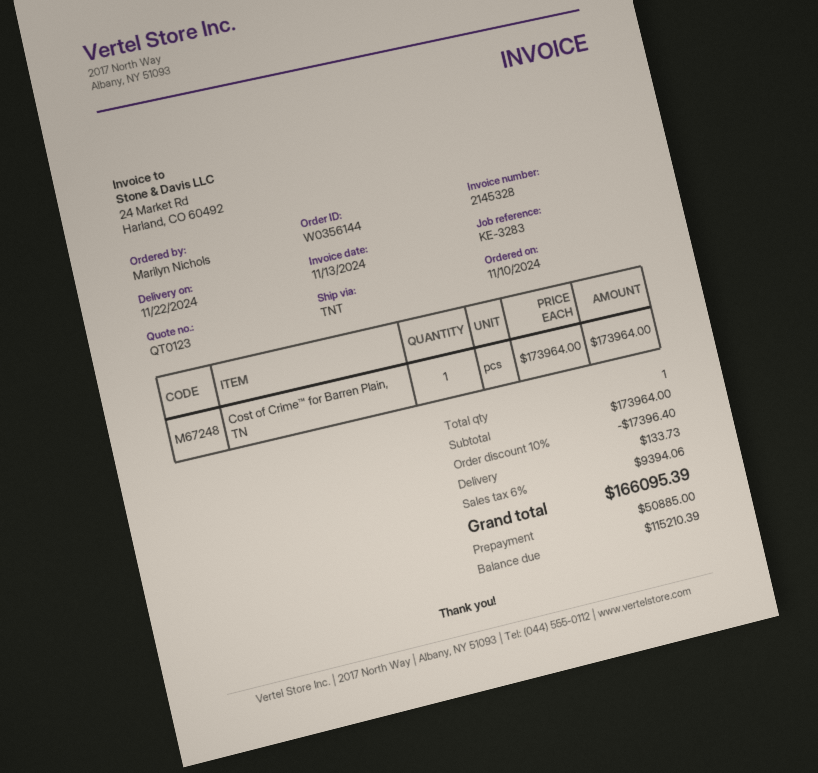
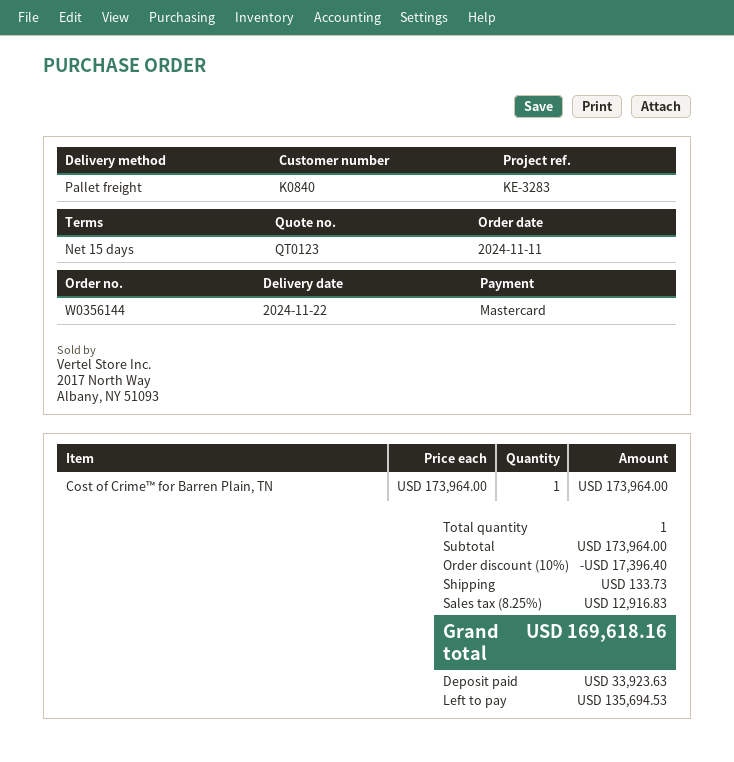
order date: 2024-11-10 -> 2024-11-11
shipping method: TNT -> pallet freight
tax: 6% = 9394.06 -> 8.25% = 12916.83
total: 166095.39 -> 169618.16
deposit: 50885.00 -> 33923.63
balance: 115210.39 -> 135694.53

